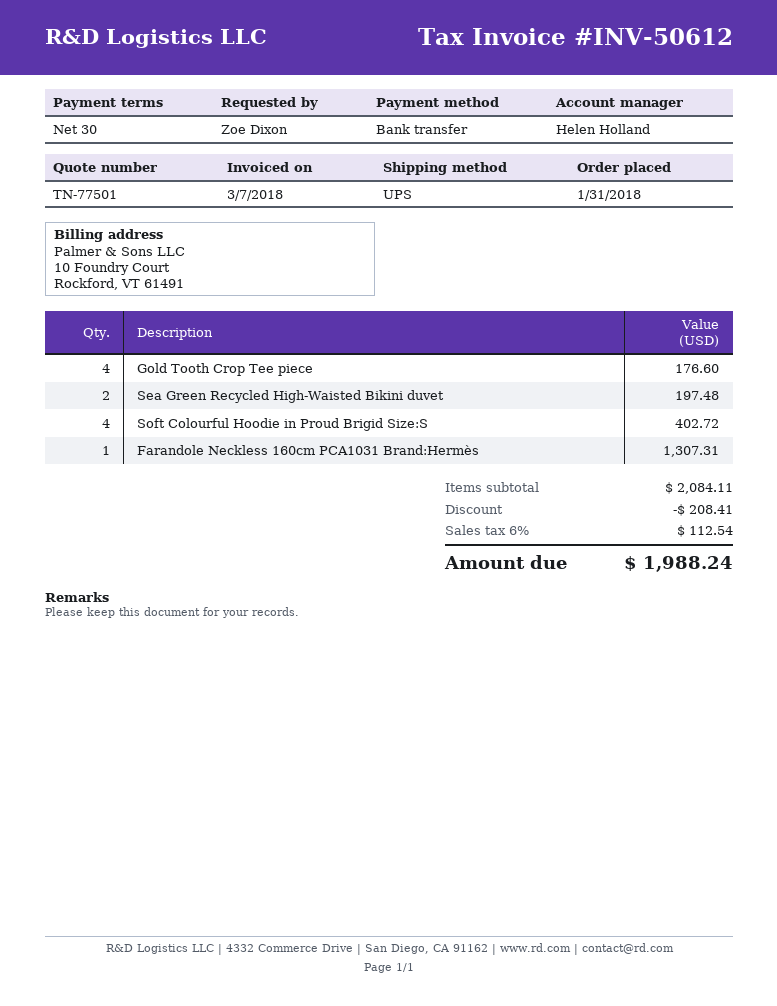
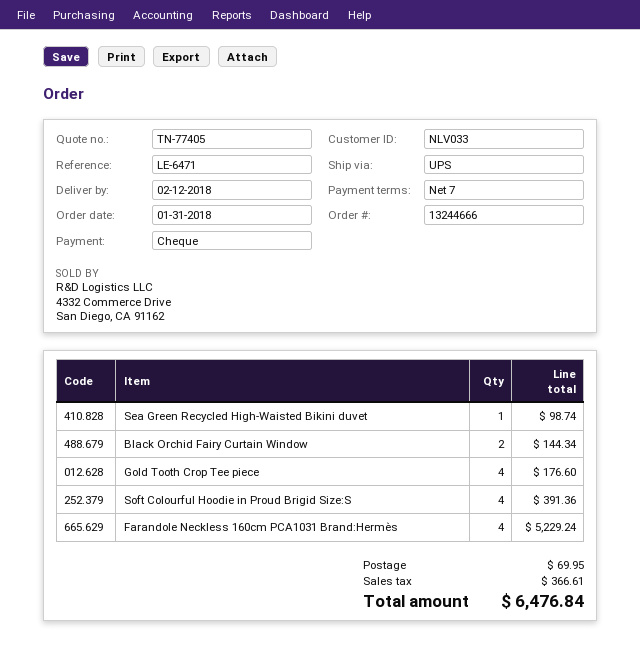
quote number: TN-77501 -> TN-77405
payment terms: 30 days -> 7 days
payment method: bank transfer -> cheque
Sea Green Recycled High-Waisted Bikini duvet: 2 for 197.48 -> 1 for 98.74
Soft Colourful Hoodie in Proud Brigid Size:S: 4 for 402.72 -> 4 for 391.36
Farandole Neckless 160cm PCA1031 Brand:Hermès: 1 for 1307.31 -> 4 for 5229.24
Black Orchid Fairy Curtain Window: none -> 2 for 144.34
discount: 208.41 -> none
shipping: none -> 69.95
tax: 112.54 -> 366.61
total: 1988.24 -> 6476.84

